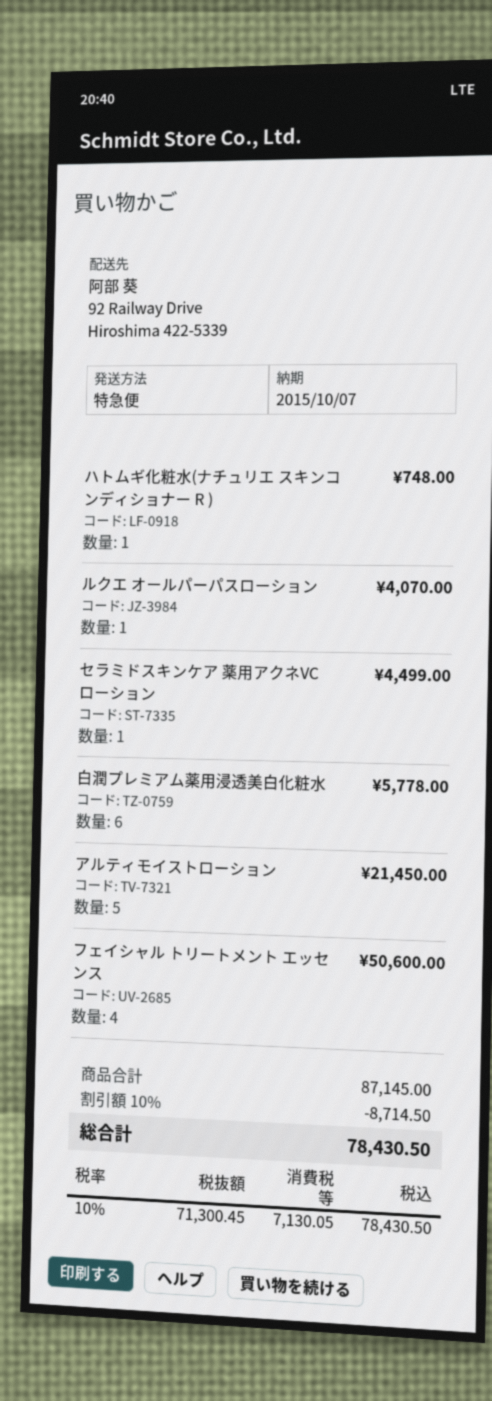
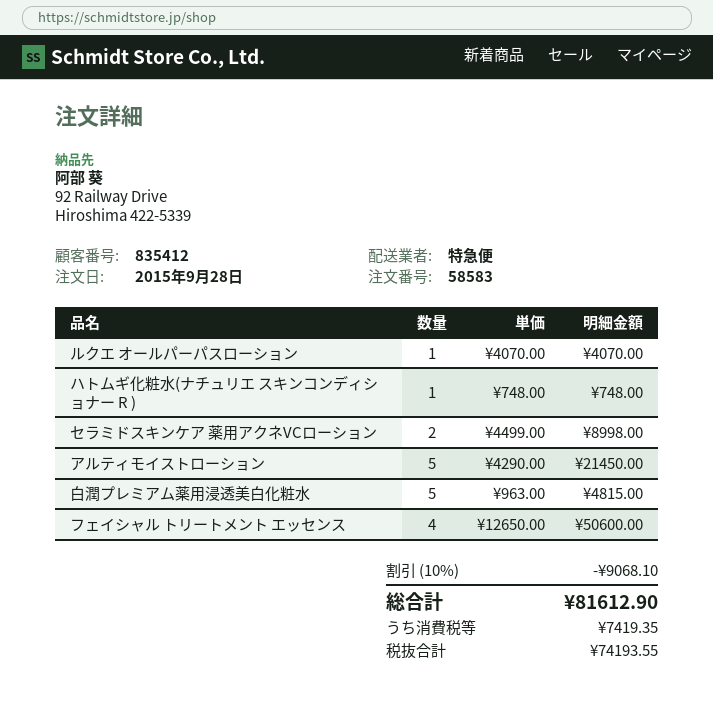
セラミドスキンケア 薬用アクネVCローション: 1 for 4499.00 -> 2 for 8998.00
白潤プレミアム薬用浸透美白化粧水: 6 for 5778.00 -> 5 for 4815.00
discount: 10% = 8714.50 -> 10% = 9068.10
net: 71300.45 -> 74193.55
tax: 7130.05 -> 7419.35
total: 78430.50 -> 81612.90

